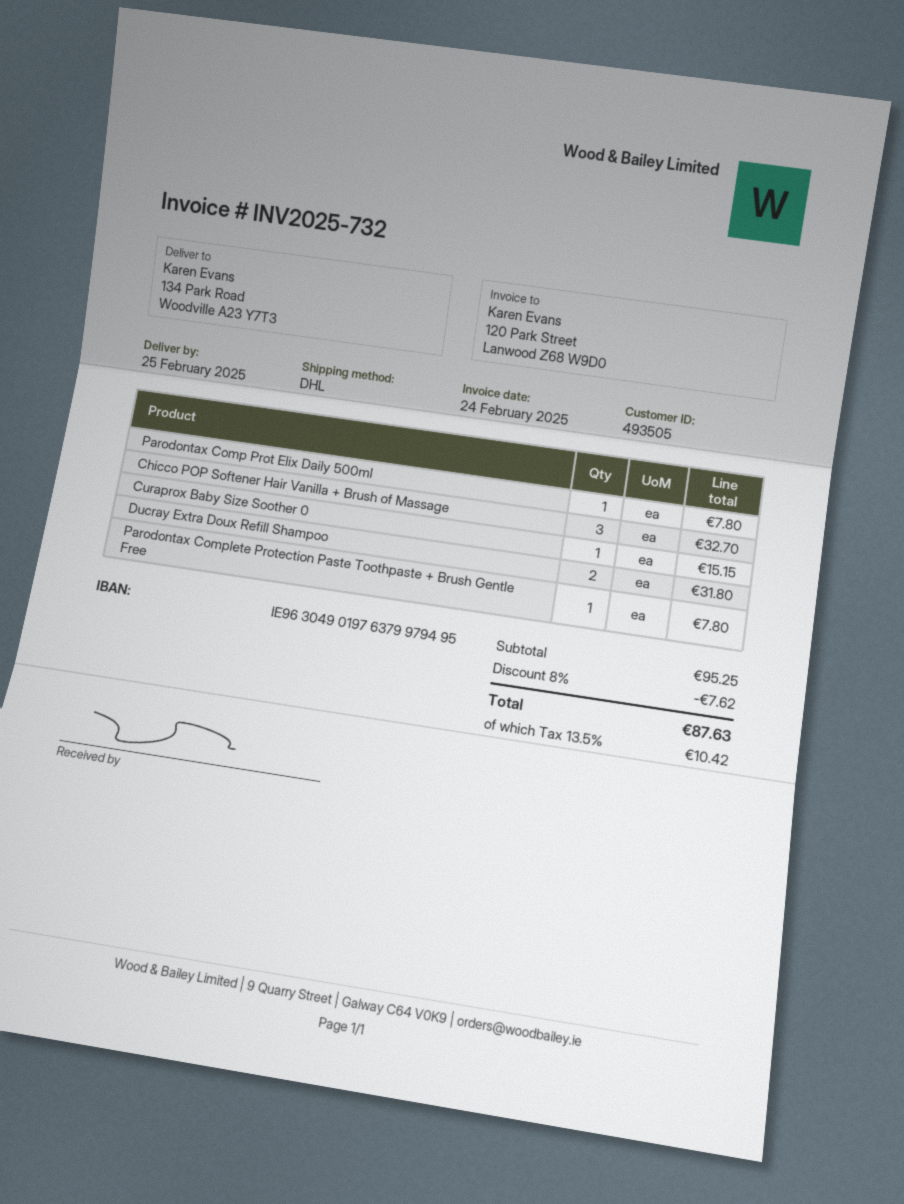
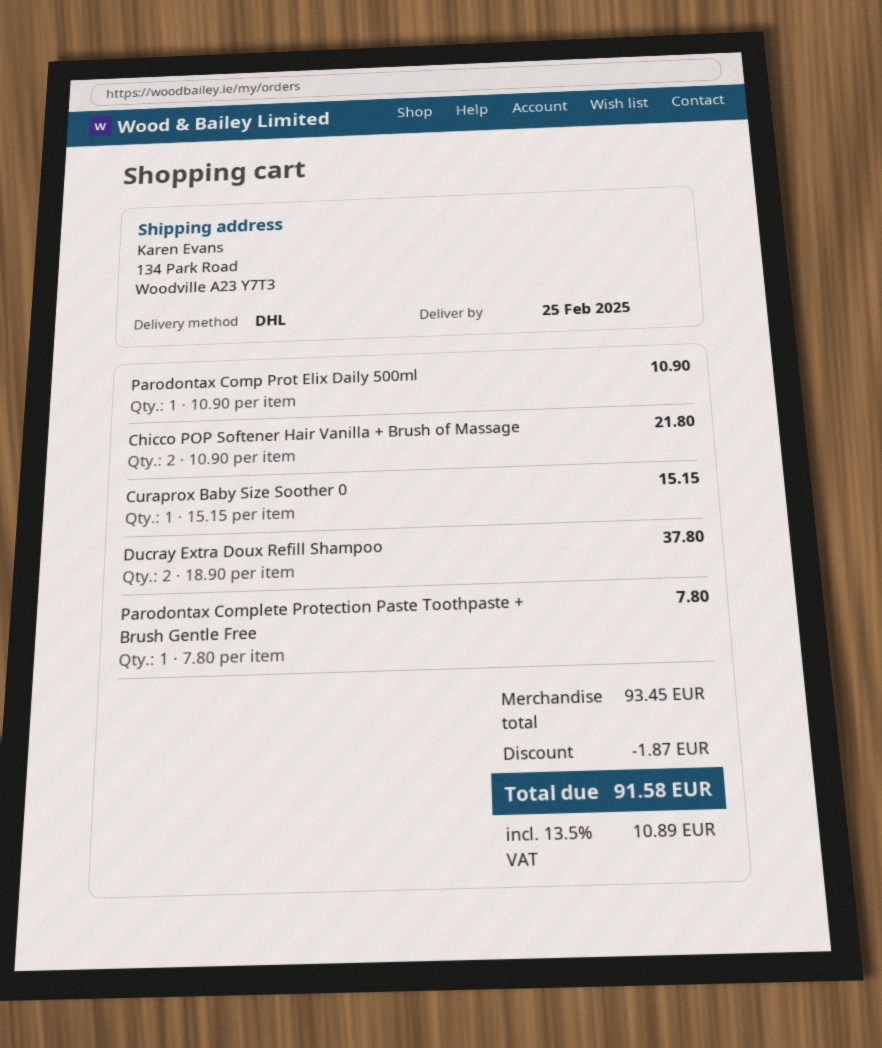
Parodontax Comp Prot Elix Daily 500ml: 1 for 7.80 -> 1 for 10.90
Chicco POP Softener Hair Vanilla + Brush of Massage: 3 for 32.70 -> 2 for 21.80
Ducray Extra Doux Refill Shampoo: 2 for 31.80 -> 2 for 37.80
subtotal: 95.25 -> 93.45
discount: 7.62 -> 1.87
tax: 13.5% = 10.42 -> 13.5% = 10.89
total: 87.63 -> 91.58

